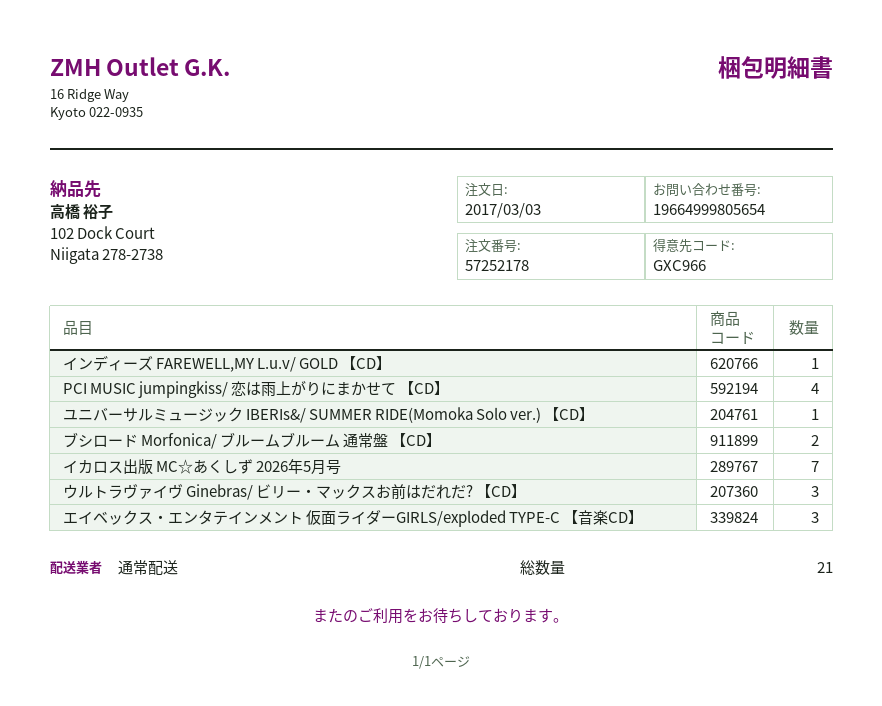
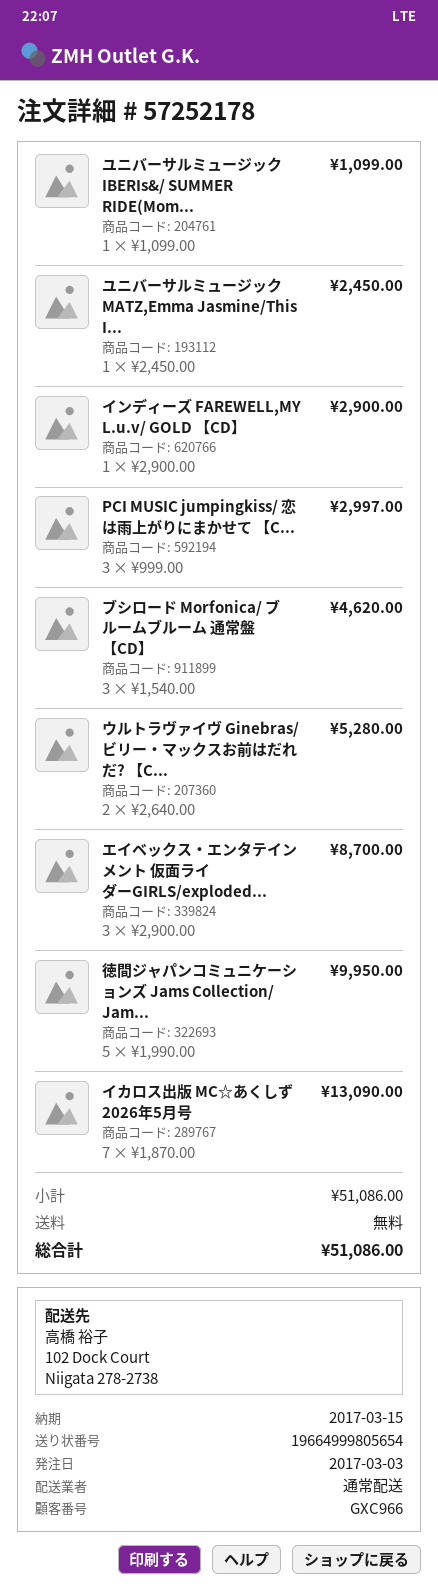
PCI MUSIC jumpingkiss/ 恋は雨上がりにまかせて 【CD】: 4 -> 3
ブシロード Morfonica/ ブルームブルーム 通常盤 【CD】: 2 -> 3
ウルトラヴァイヴ Ginebras/ ビリー・マックスお前はだれだ? 【CD】: 3 -> 2
ユニバーサルミュージック MATZ,Emma Jasmine/This I...: none -> 1
徳間ジャパンコミュニケーションズ Jams Collection/ Jam...: none -> 5

